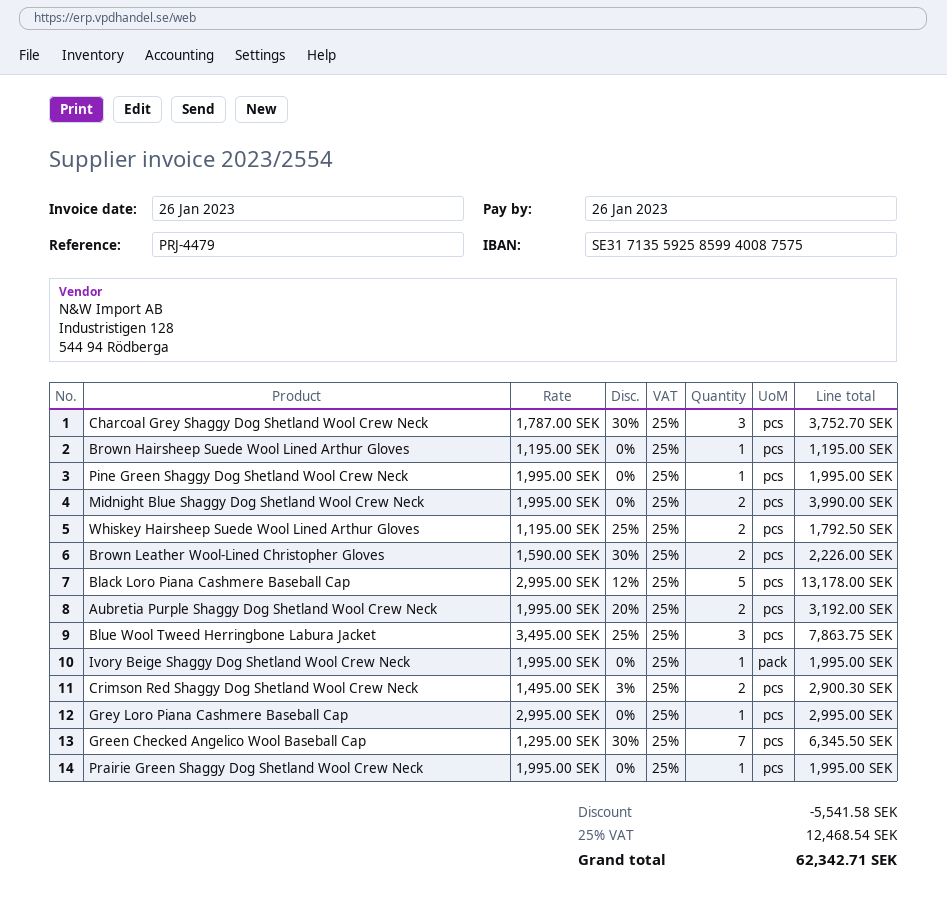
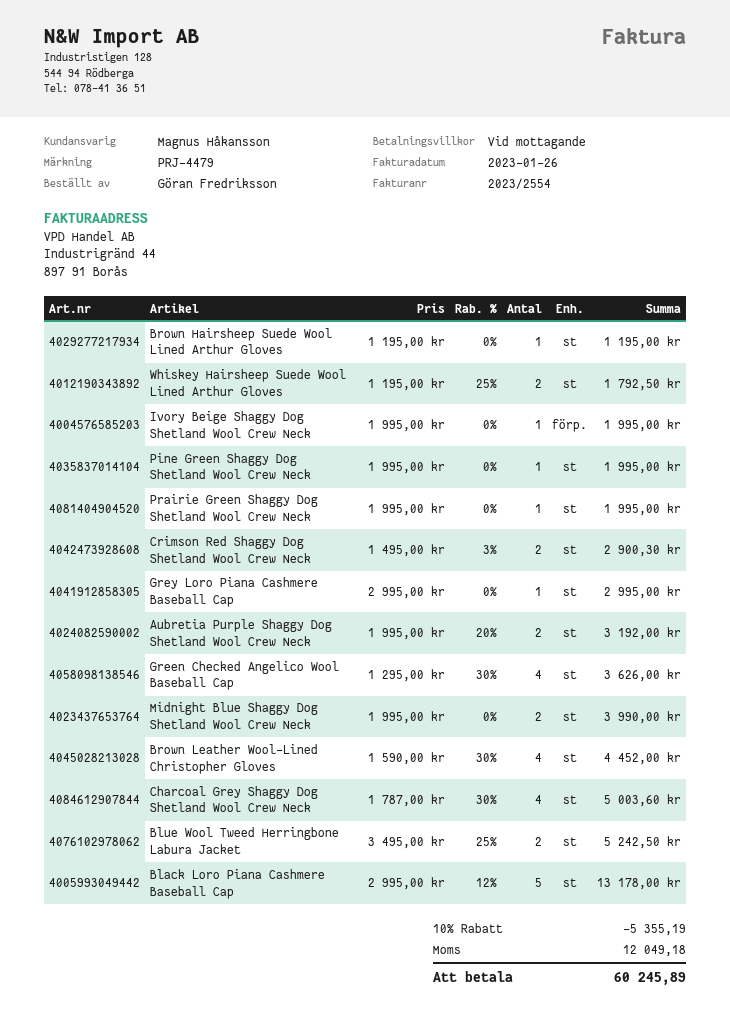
Charcoal Grey Shaggy Dog Shetland Wool Crew Neck: 3 x 1787.00 - 30% = 3752.70 -> 4 x 1787.00 - 30% = 5003.60
Brown Leather Wool-Lined Christopher Gloves: 2 x 1590.00 - 30% = 2226.00 -> 4 x 1590.00 - 30% = 4452.00
Blue Wool Tweed Herringbone Labura Jacket: 3 x 3495.00 - 25% = 7863.75 -> 2 x 3495.00 - 25% = 5242.50
Green Checked Angelico Wool Baseball Cap: 7 x 1295.00 - 30% = 6345.50 -> 4 x 1295.00 - 30% = 3626.00
discount: 5541.58 -> 5355.19
tax: 12468.54 -> 12049.18
total: 62342.71 -> 60245.89

